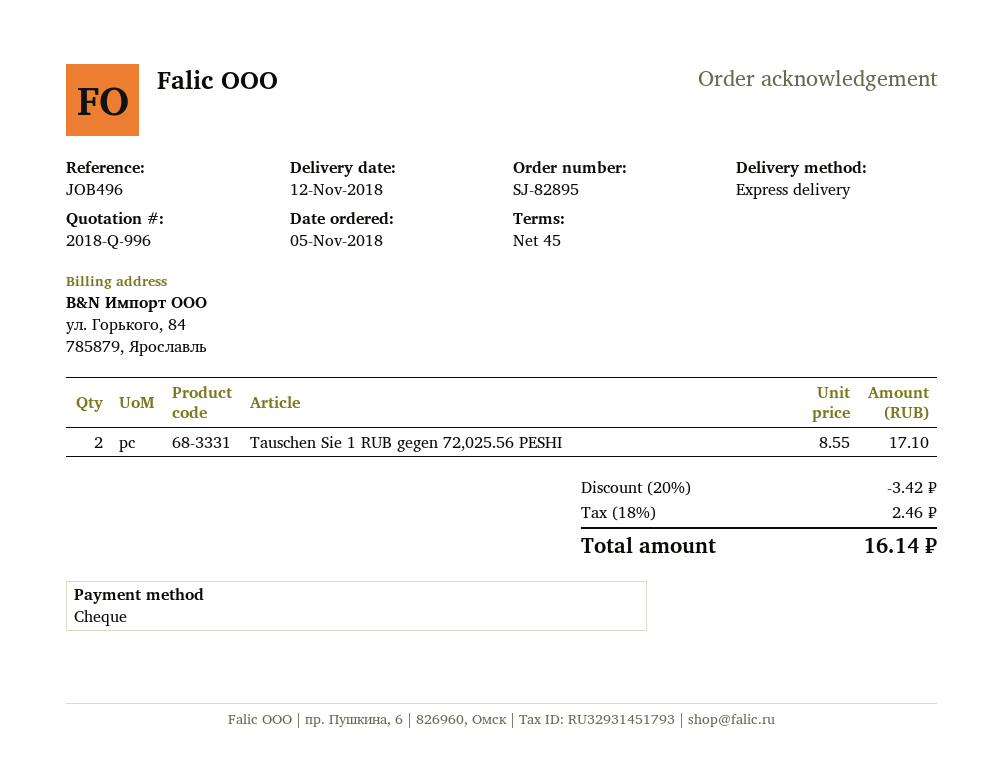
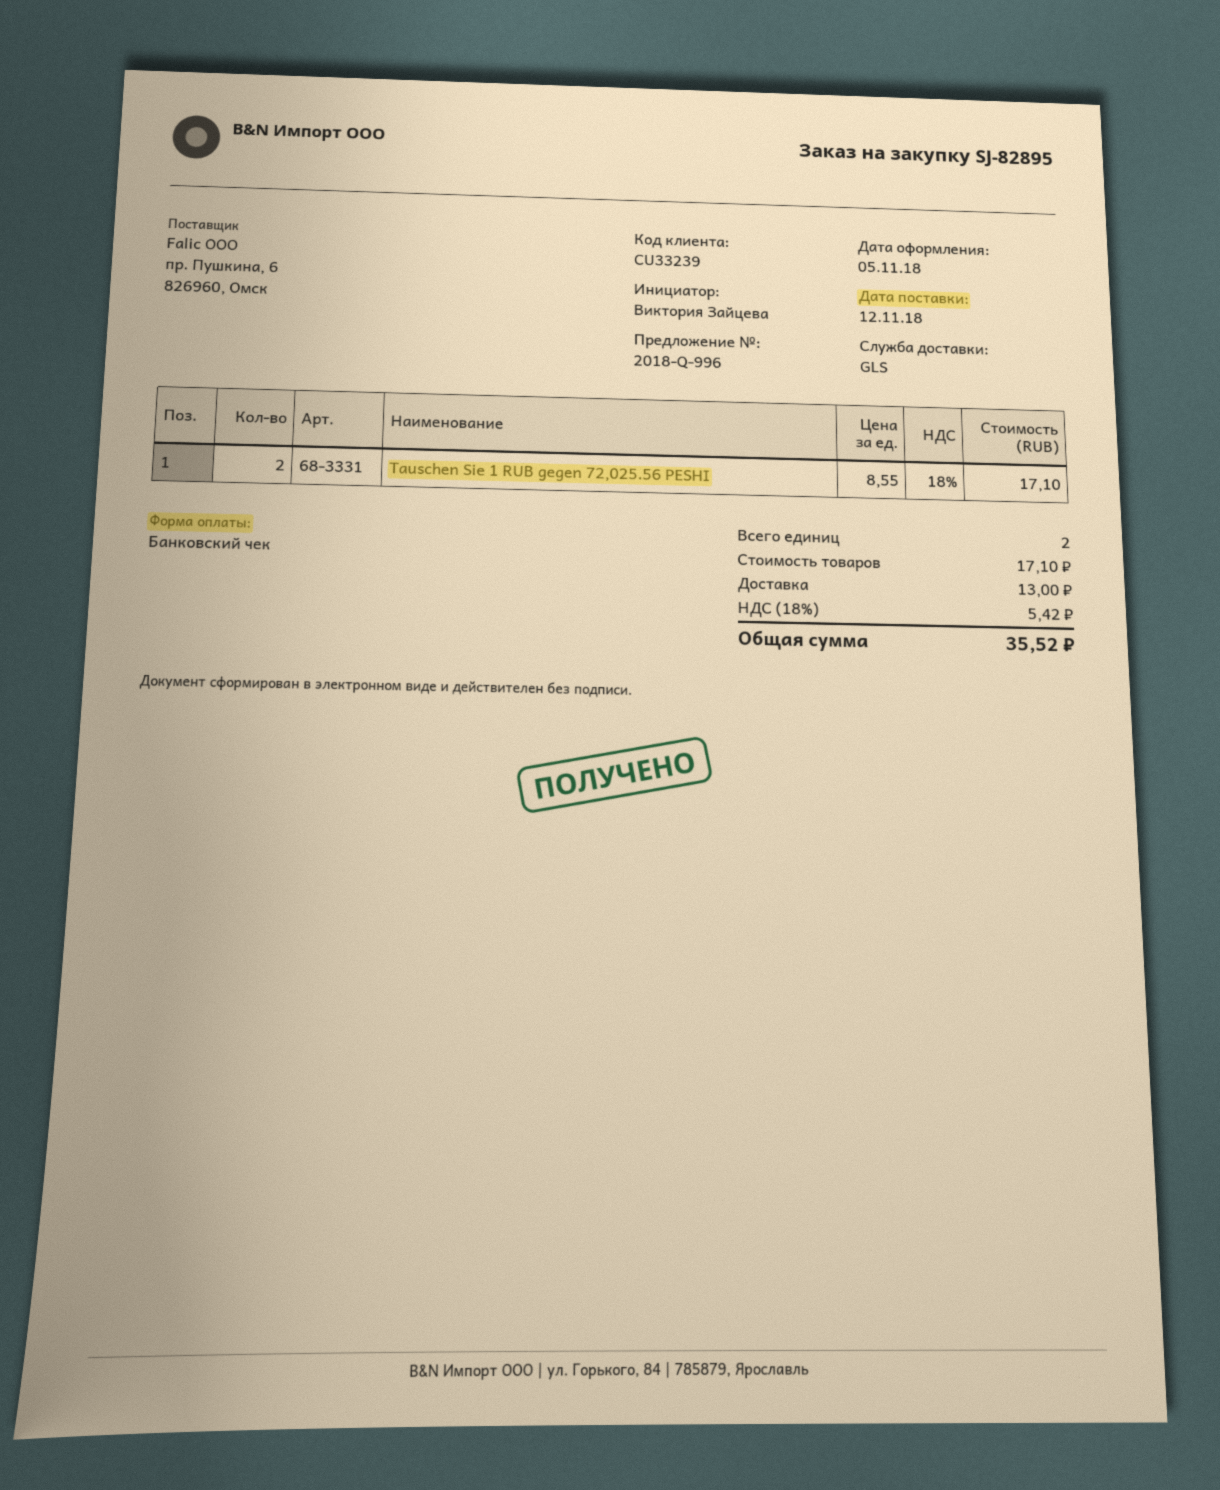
shipping method: express -> GLS
discount: 20% = 3.42 -> none
shipping: none -> 13.00
tax: 18% = 2.46 -> 18% = 5.42
total: 16.14 -> 35.52

